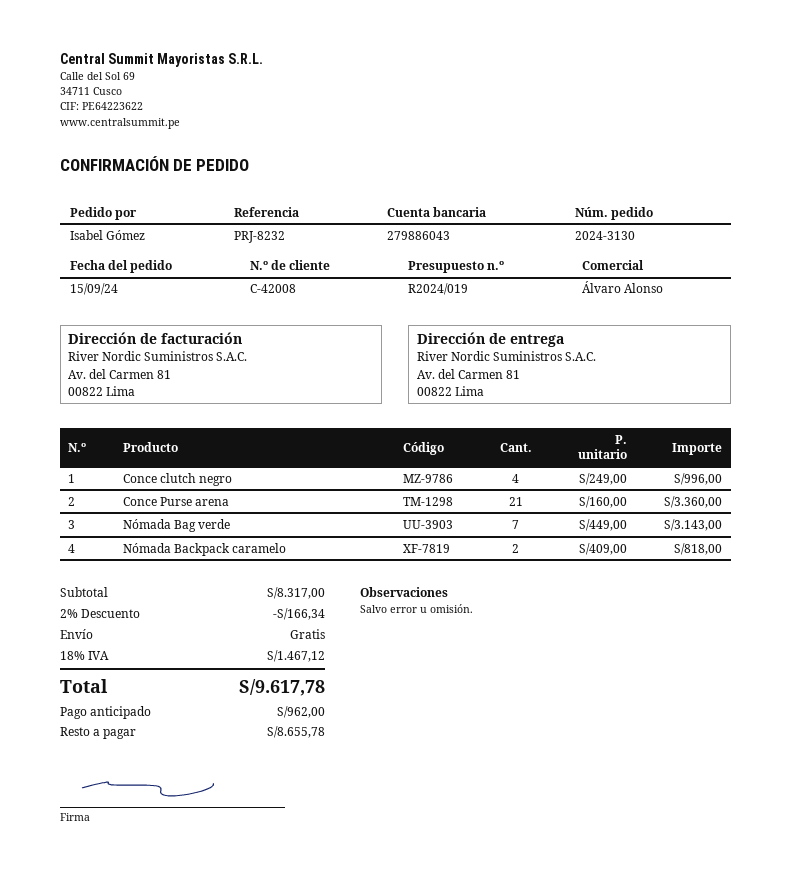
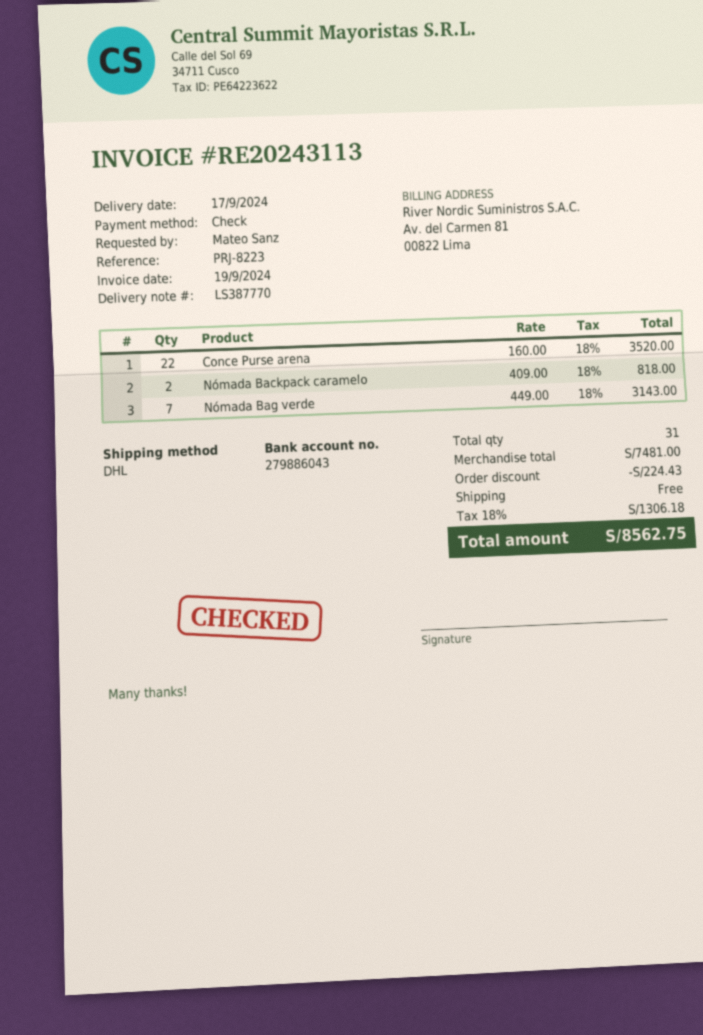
reference: PRJ-8232 -> PRJ-8223
ordered by: Isabel Gómez -> Mateo Sanz
Conce clutch negro: 4 x 249.00 = 996.00 -> none
Conce Purse arena: 21 x 160.00 = 3360.00 -> 22 x 160.00 = 3520.00
subtotal: 8317.00 -> 7481.00
discount: 166.34 -> 224.43
tax: 18% = 1467.12 -> 18% = 1306.18
total: 9617.78 -> 8562.75

